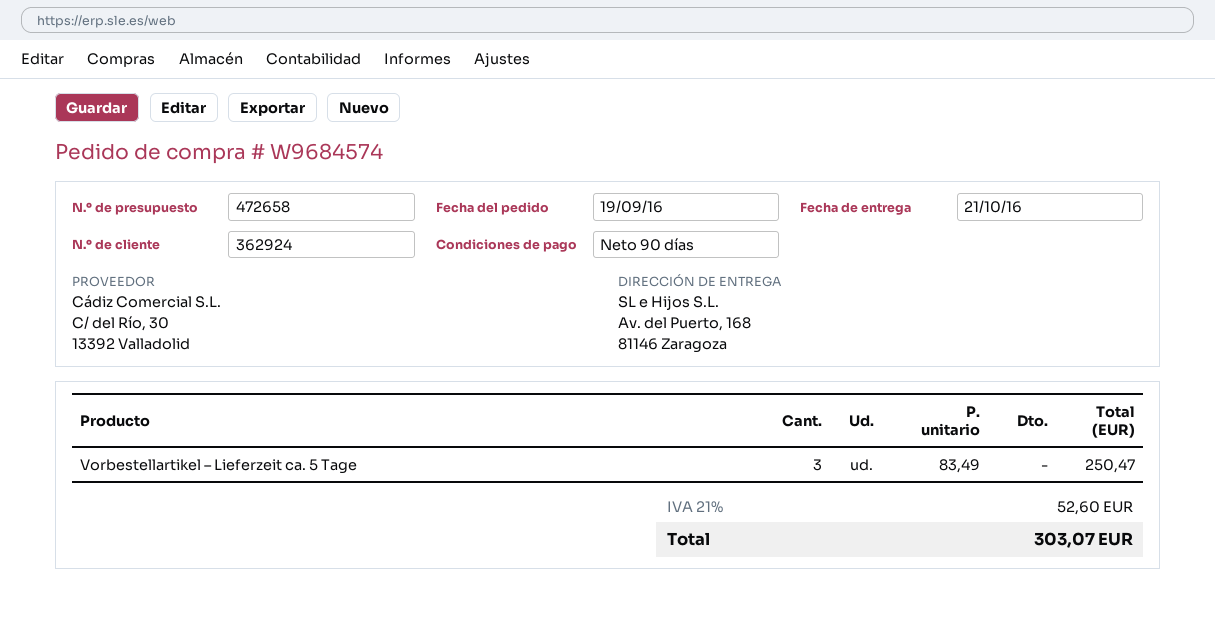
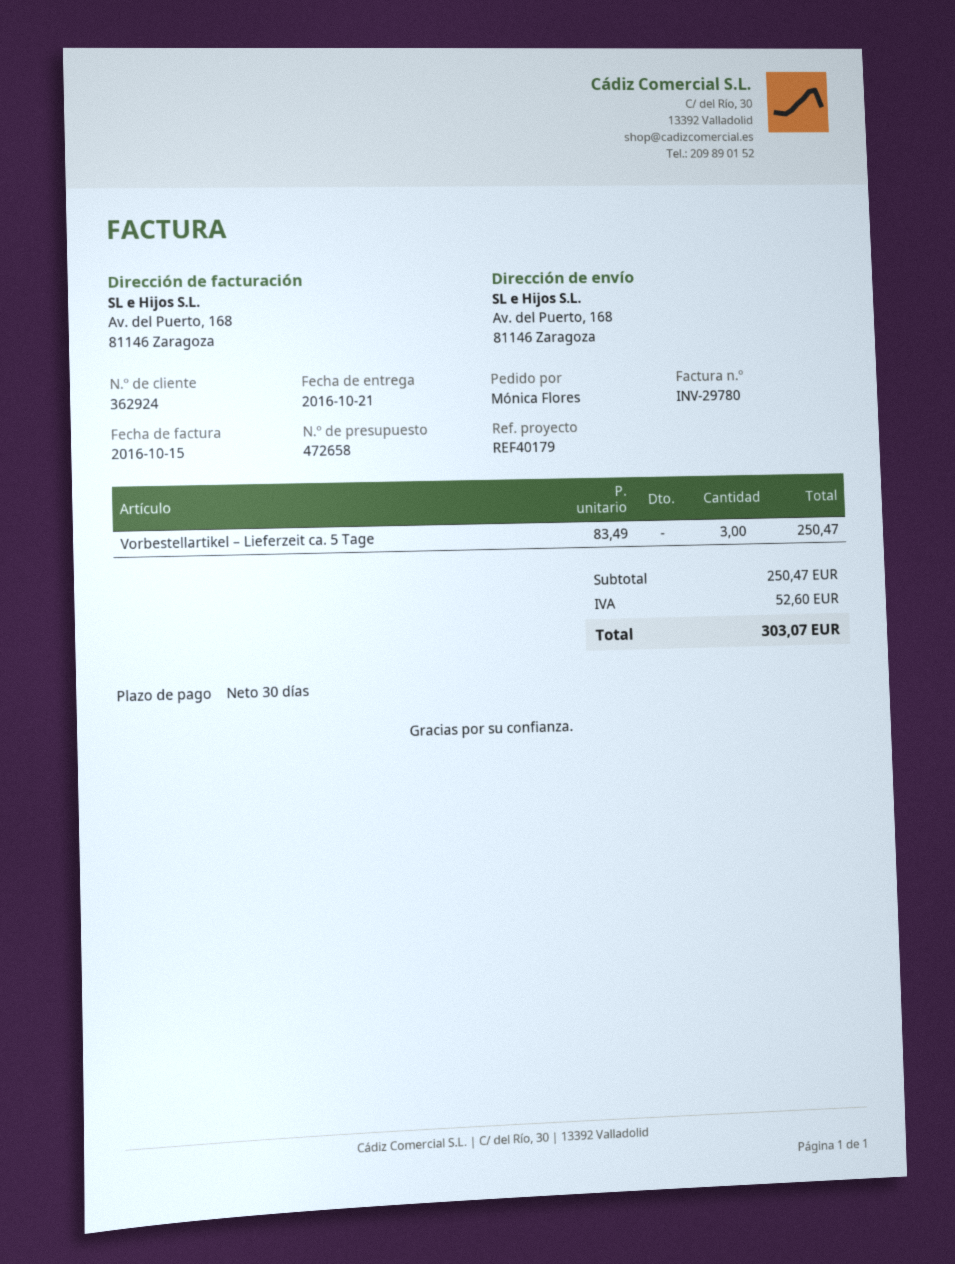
payment terms: 90 days -> 30 days

